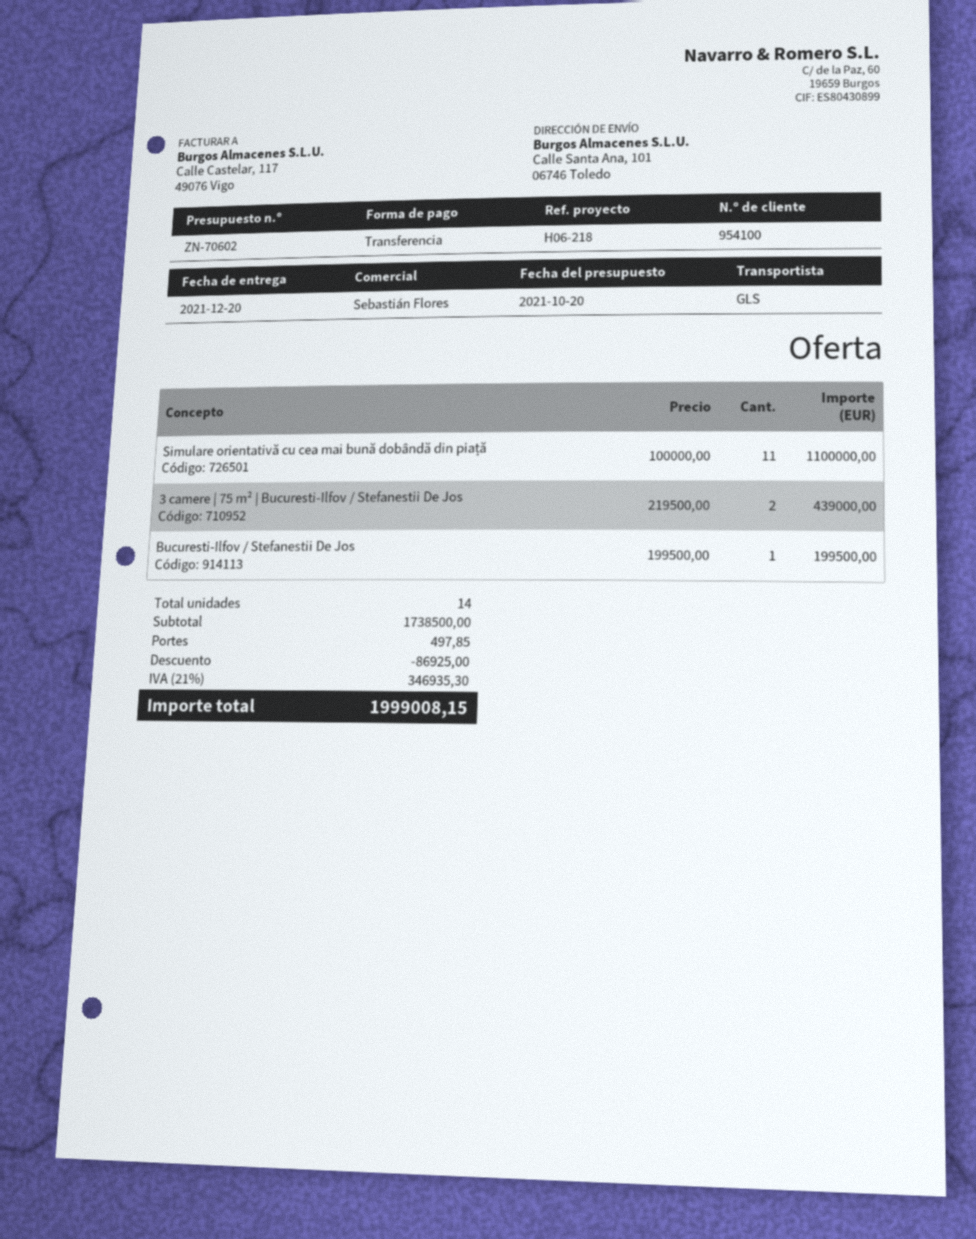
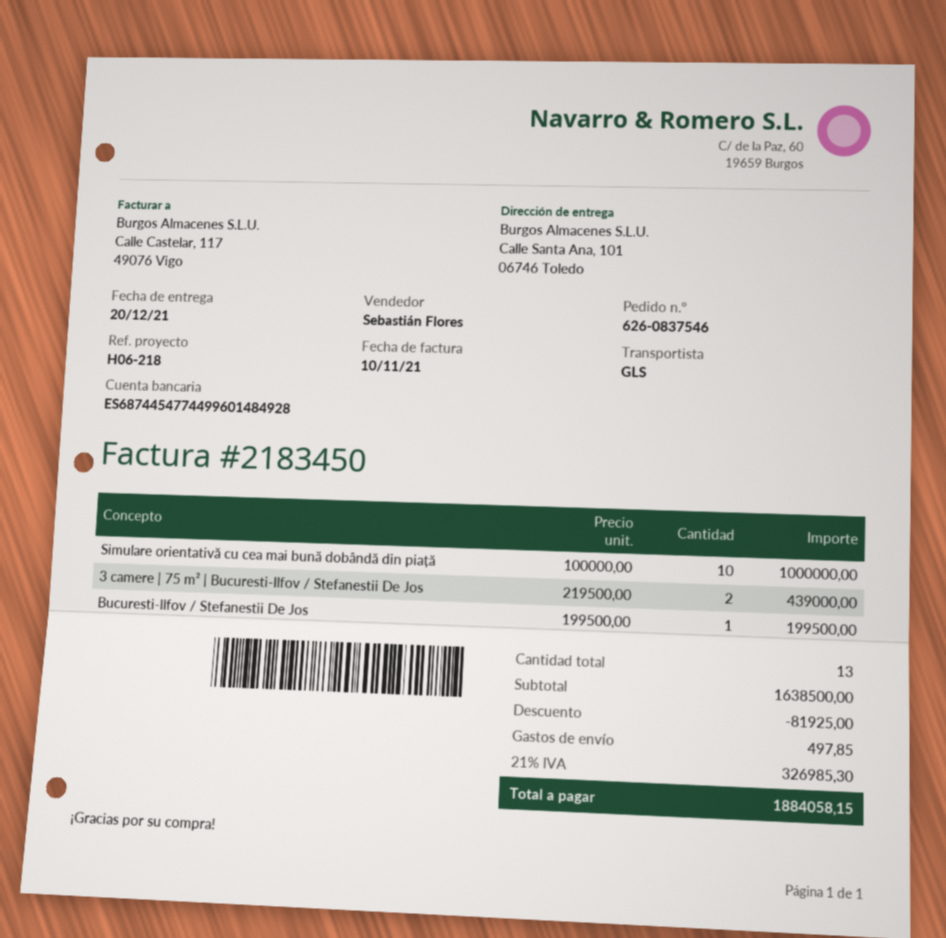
Simulare orientativă cu cea mai bună dobândă din piață: 11 x 100000.00 = 1100000.00 -> 10 x 100000.00 = 1000000.00
total quantity: 14 -> 13
subtotal: 1738500.00 -> 1638500.00
discount: 86925.00 -> 81925.00
tax: 21% = 346935.30 -> 21% = 326985.30
total: 1999008.15 -> 1884058.15

